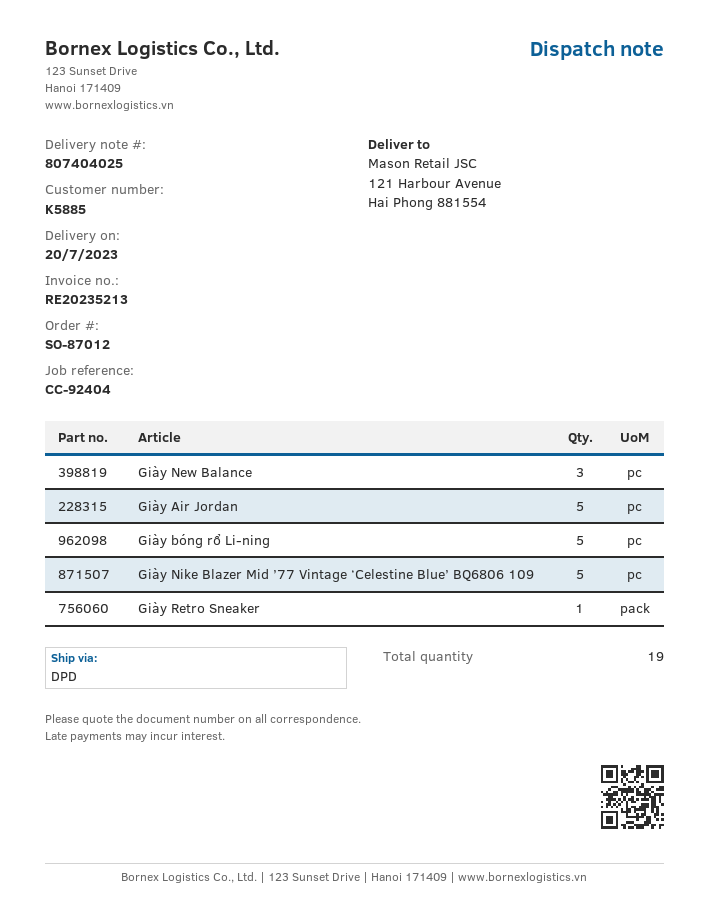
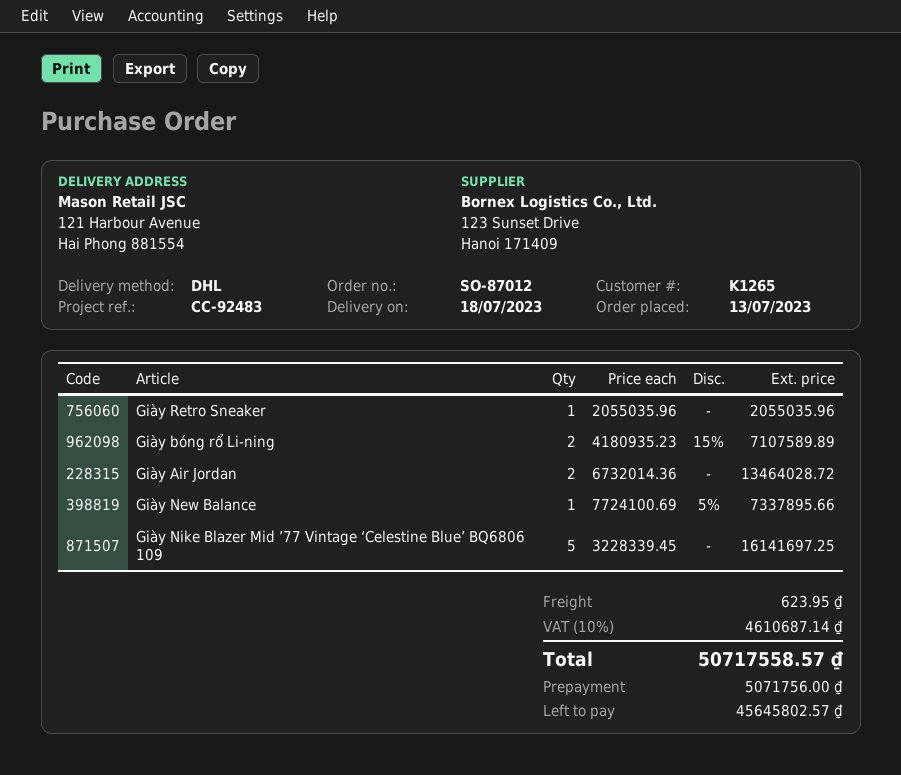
delivery date: 2023-07-20 -> 2023-07-18
customer number: K5885 -> K1265
reference: CC-92404 -> CC-92483
shipping method: DPD -> DHL
Giày New Balance: 3 -> 1
Giày Air Jordan: 5 -> 2
Giày bóng rổ Li-ning: 5 -> 2

